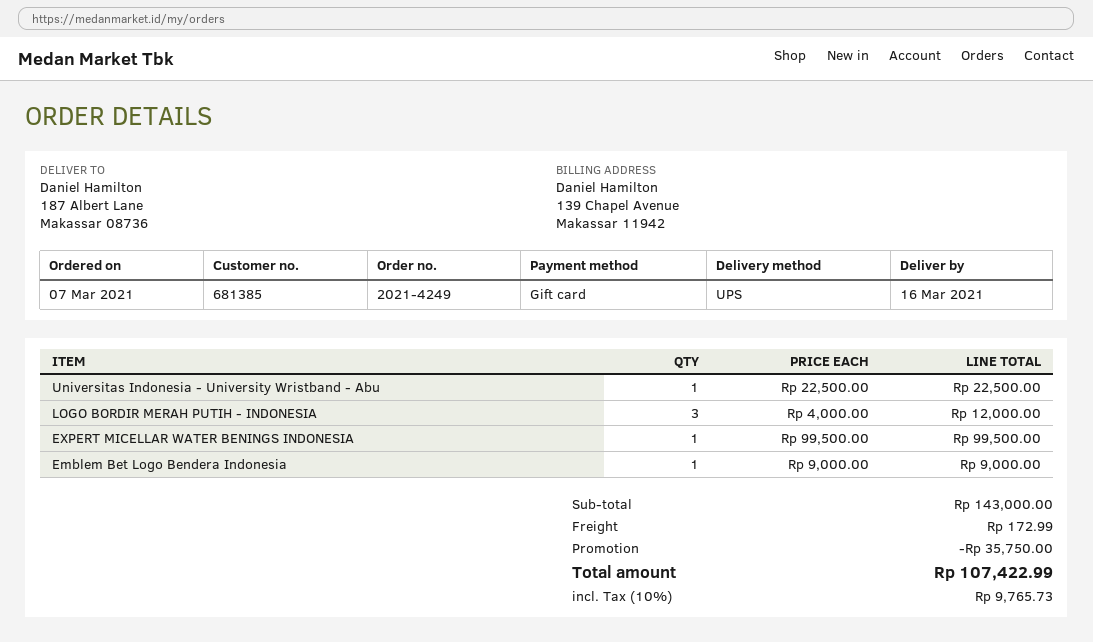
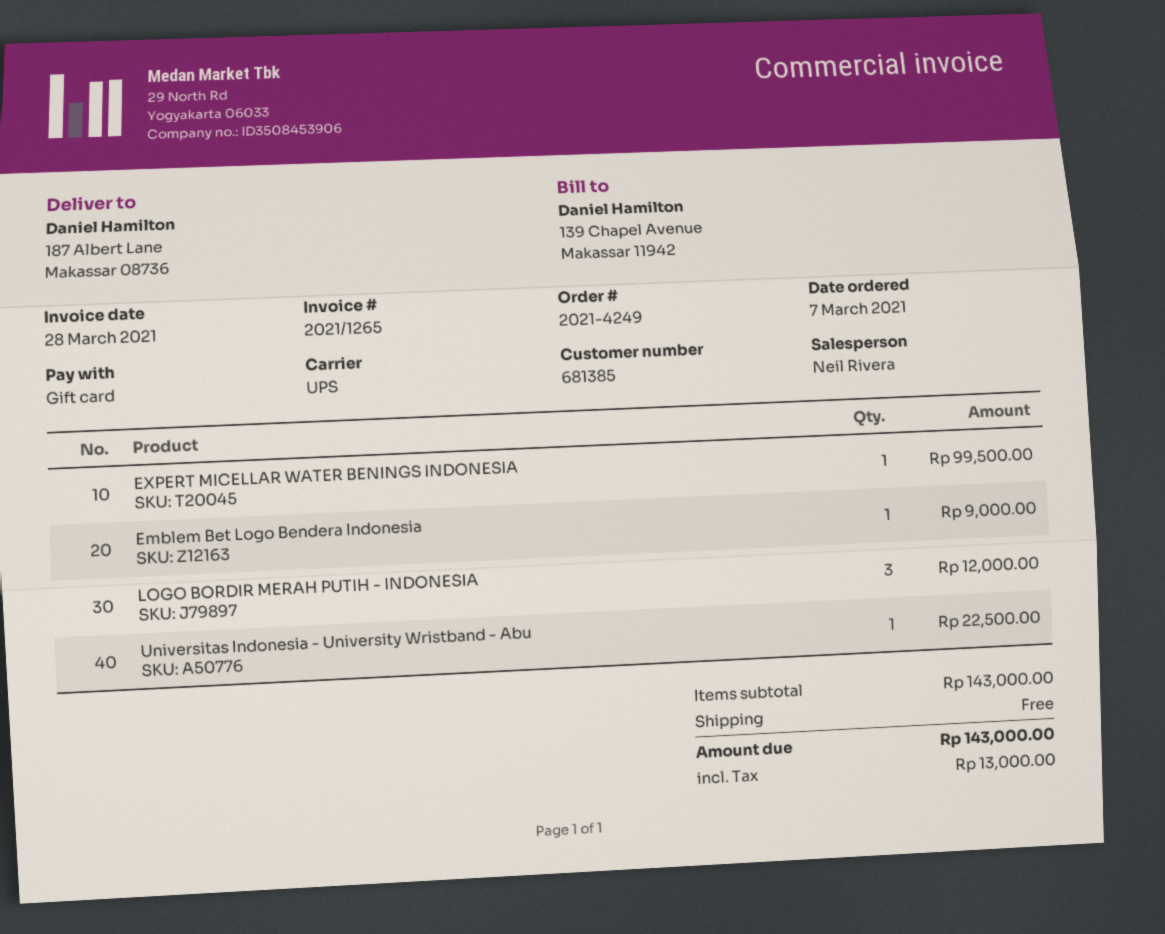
discount: 35750.00 -> none
shipping: 172.99 -> 0.00
tax: 9765.73 -> 13000.00
total: 107422.99 -> 143000.00

